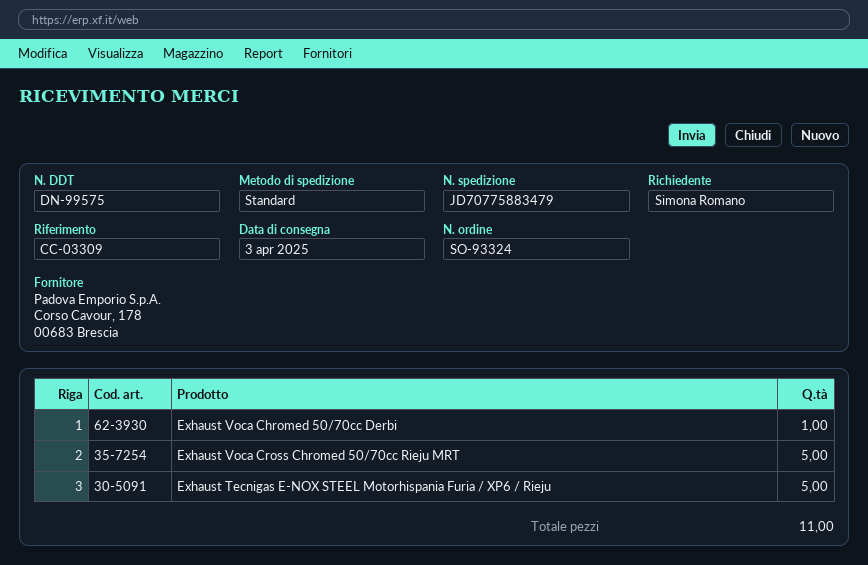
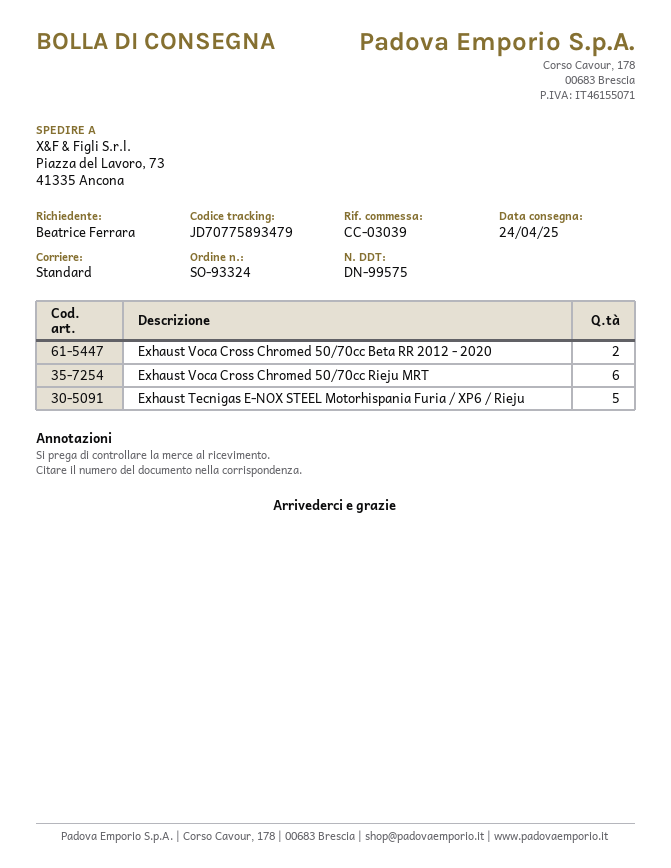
delivery date: 2025-04-03 -> 2025-04-24
reference: CC-03309 -> CC-03039
ordered by: Simona Romano -> Beatrice Ferrara
tracking number: JD70775883479 -> JD70775893479
Exhaust Voca Chromed 50/70cc Derbi: 1 -> none
Exhaust Voca Cross Chromed 50/70cc Rieju MRT: 5 -> 6
Exhaust Voca Cross Chromed 50/70cc Beta RR 2012 - 2020: none -> 2

